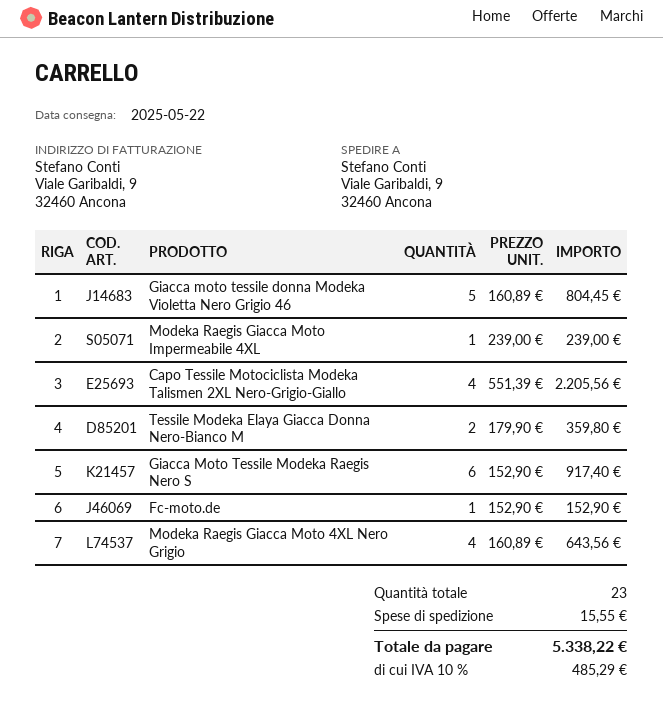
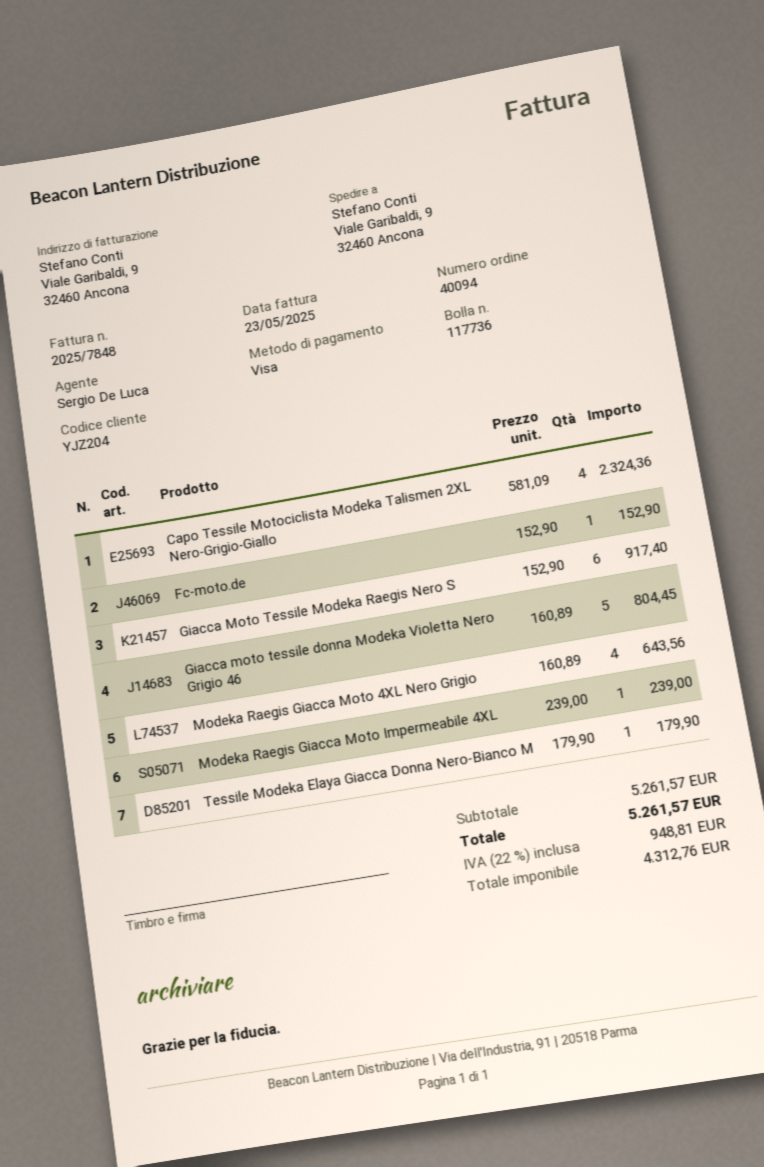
Capo Tessile Motociclista Modeka Talismen 2XL Nero-Grigio-Giallo: 4 x 551.39 = 2205.56 -> 4 x 581.09 = 2324.36
Tessile Modeka Elaya Giacca Donna Nero-Bianco M: 2 x 179.90 = 359.80 -> 1 x 179.90 = 179.90
shipping: 15.55 -> none
tax: 10% = 485.29 -> 22% = 948.81
total: 5338.22 -> 5261.57

